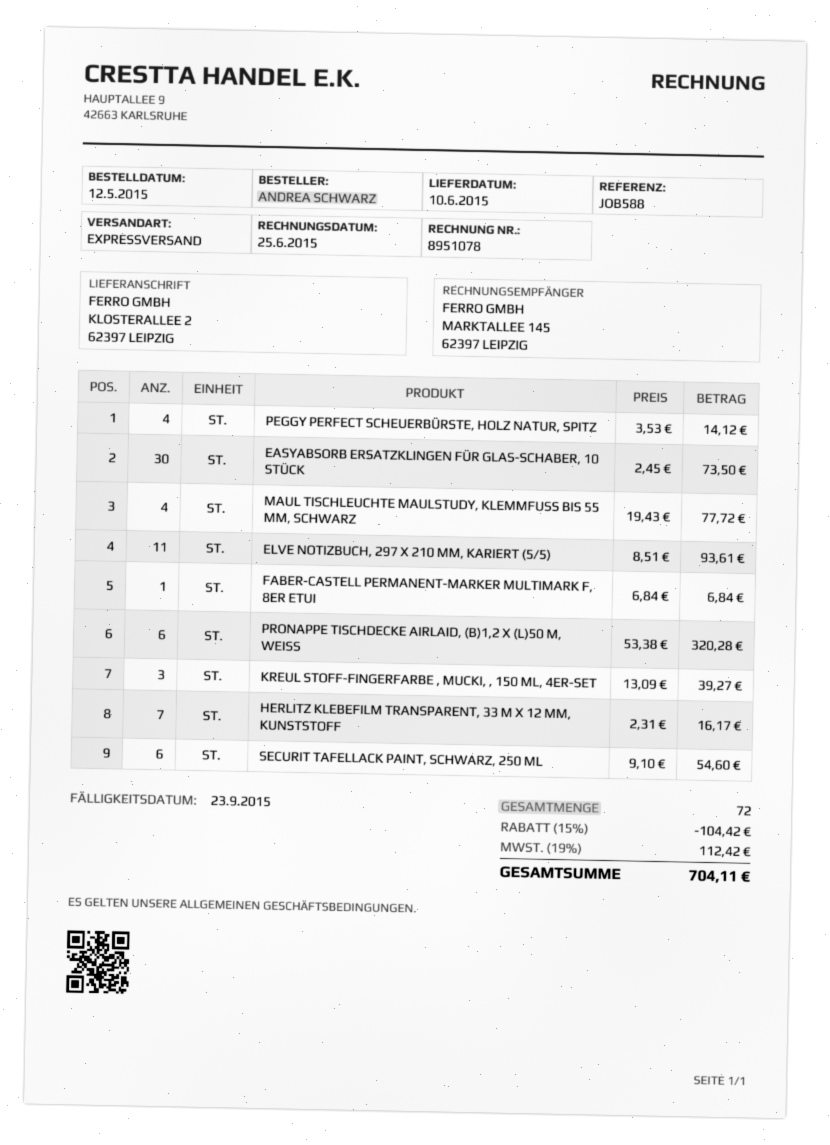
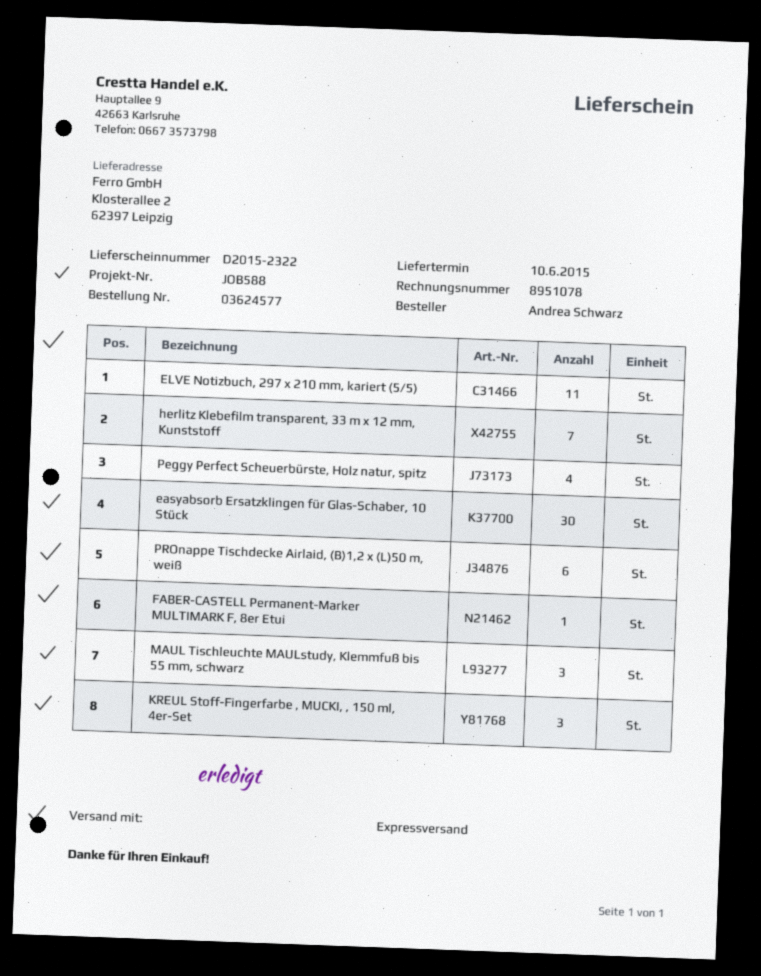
MAUL TISCHLEUCHTE MAULSTUDY, KLEMMFUSS BIS 55 MM, SCHWARZ: 4 -> 3
SECURIT TAFELLACK PAINT, SCHWARZ, 250 ML: 6 -> none

